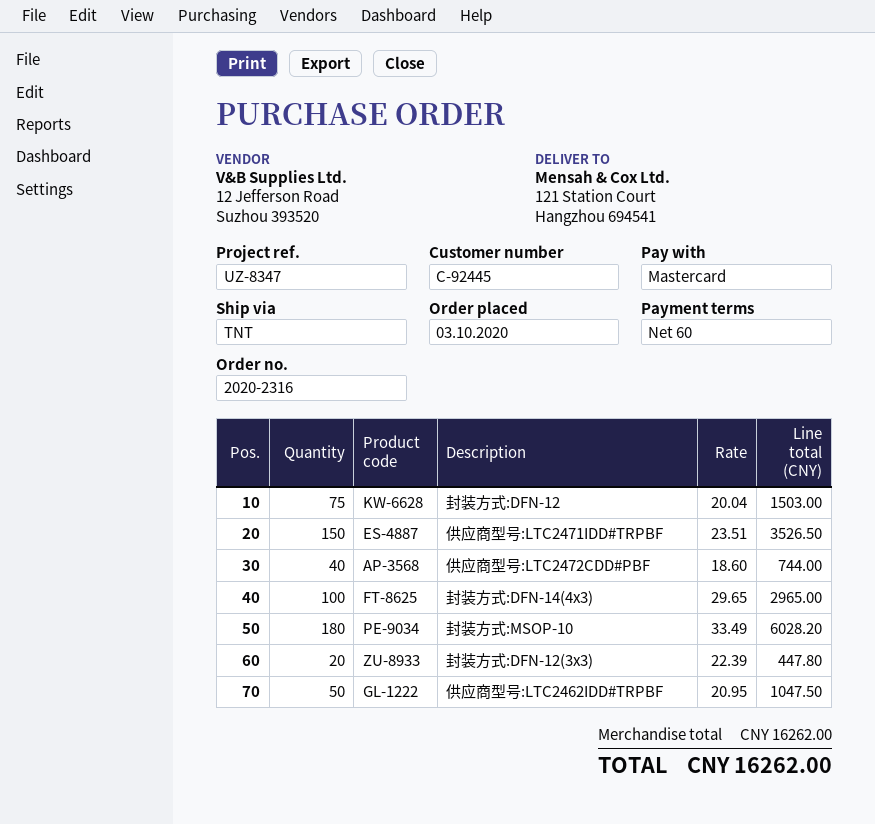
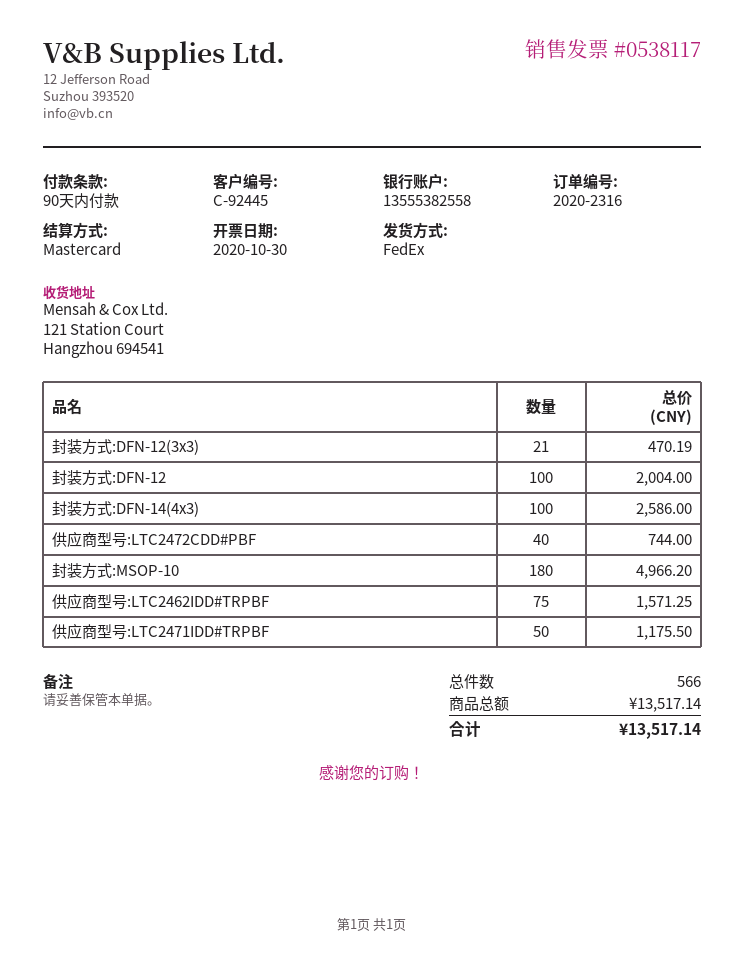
payment terms: 60 days -> 90 days
shipping method: TNT -> FedEx
封装方式:DFN-12: 75 for 1503.00 -> 100 for 2004.00
供应商型号:LTC2471IDD#TRPBF: 150 for 3526.50 -> 50 for 1175.50
封装方式:DFN-14(4x3): 100 for 2965.00 -> 100 for 2586.00
封装方式:MSOP-10: 180 for 6028.20 -> 180 for 4966.20
封装方式:DFN-12(3x3): 20 for 447.80 -> 21 for 470.19
供应商型号:LTC2462IDD#TRPBF: 50 for 1047.50 -> 75 for 1571.25
subtotal: 16262.00 -> 13517.14
total: 16262.00 -> 13517.14

